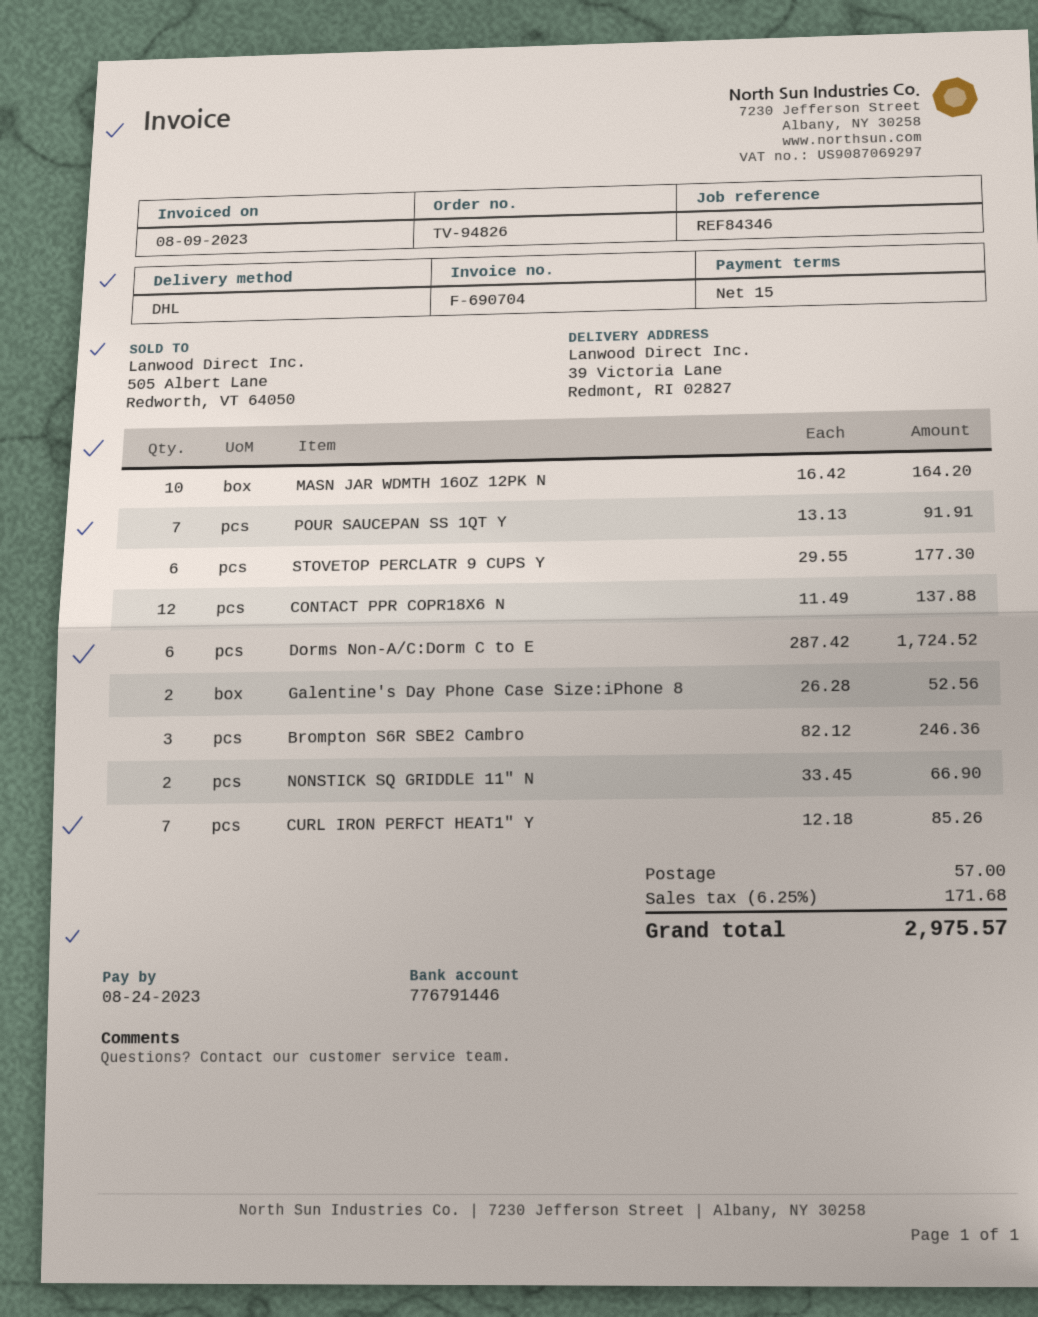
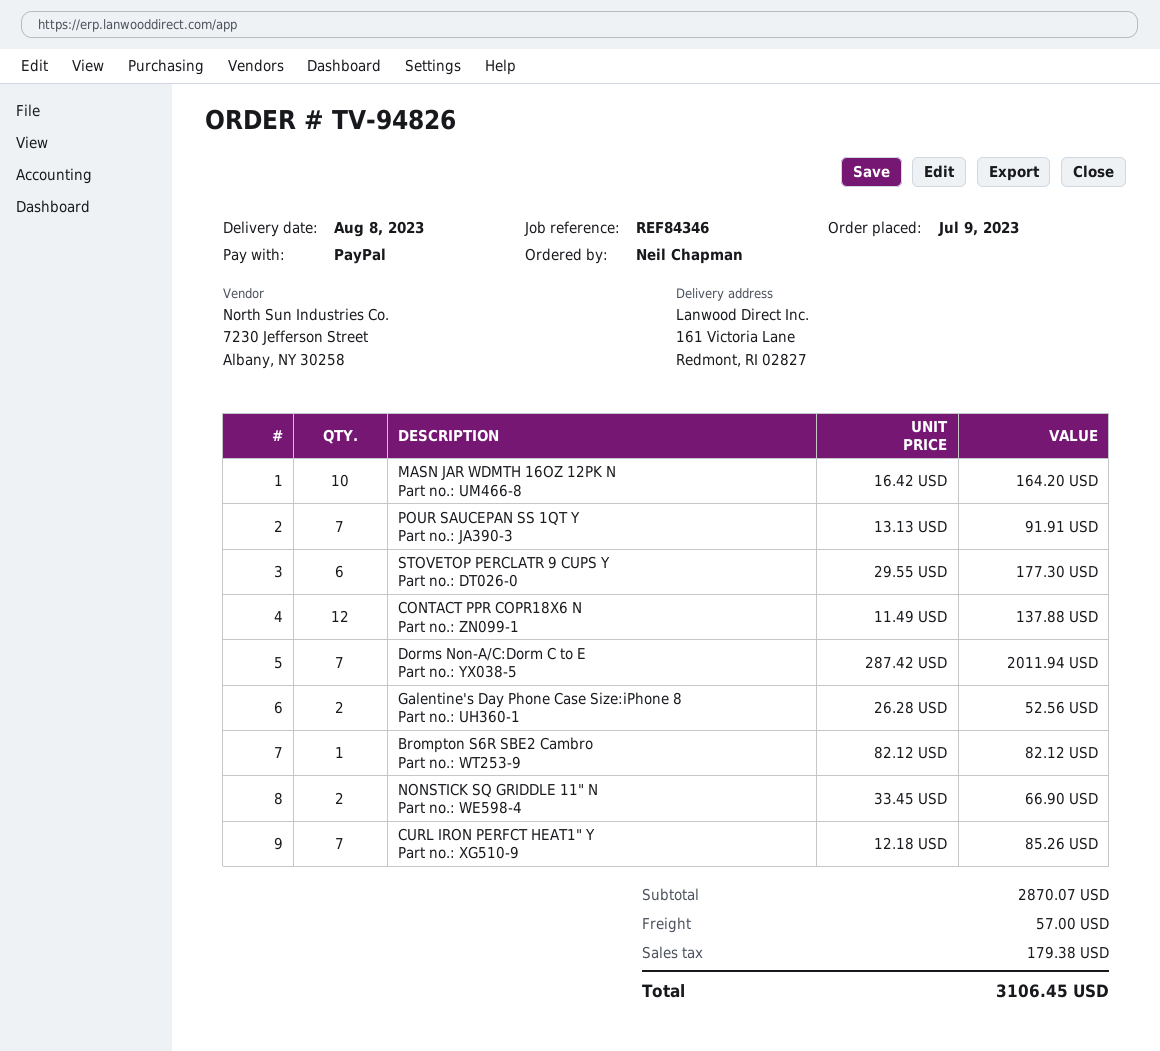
ship to: 39 Victoria Lane, Redmont, RI 02827 -> 161 Victoria Lane, Redmont, RI 02827
Dorms Non-A/C:Dorm C to E: 6 x 287.42 = 1724.52 -> 7 x 287.42 = 2011.94
Brompton S6R SBE2 Cambro: 3 x 82.12 = 246.36 -> 1 x 82.12 = 82.12
tax: 171.68 -> 179.38
total: 2975.57 -> 3106.45

